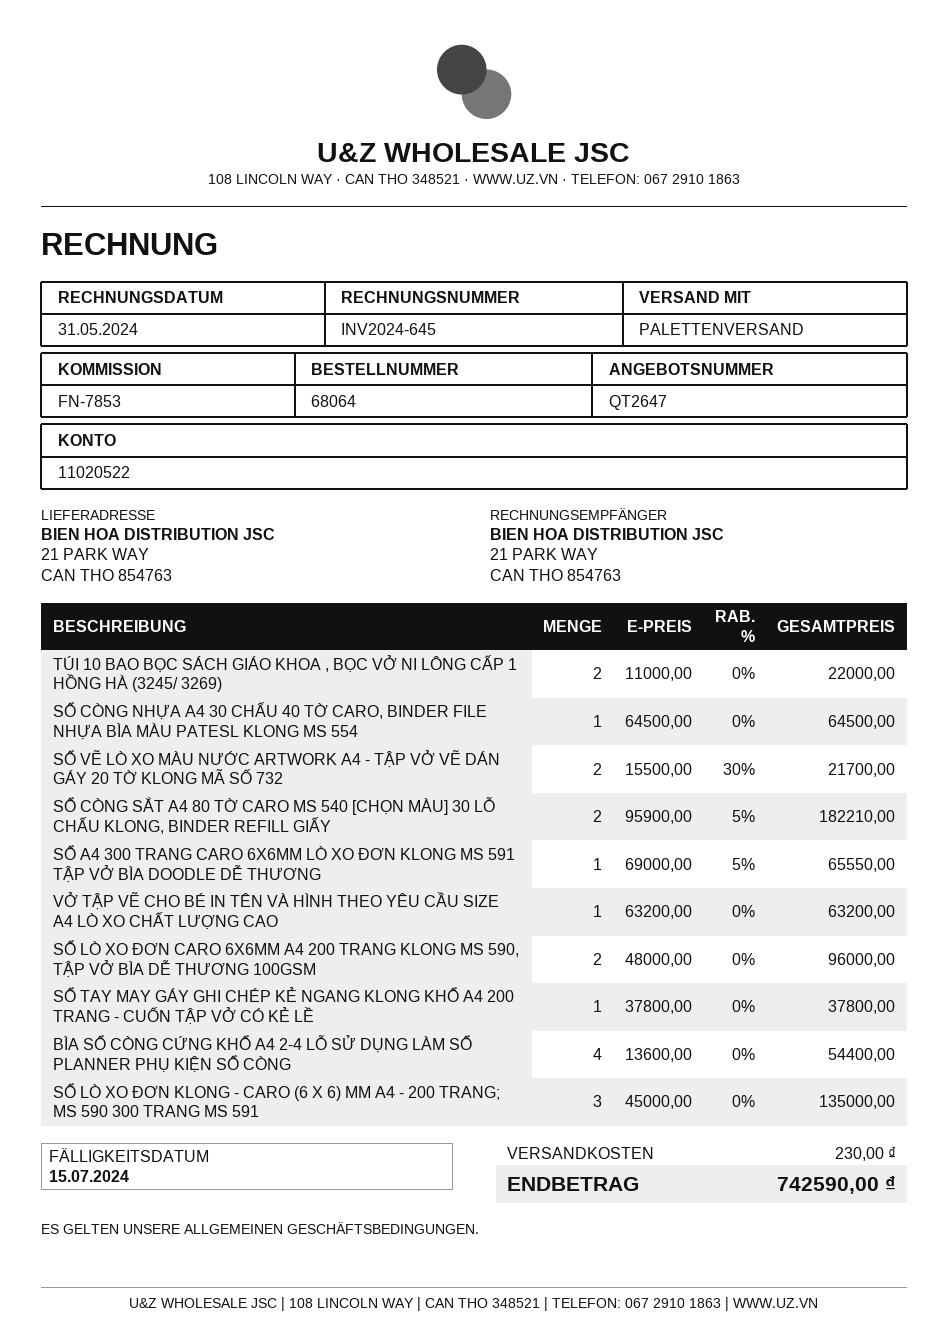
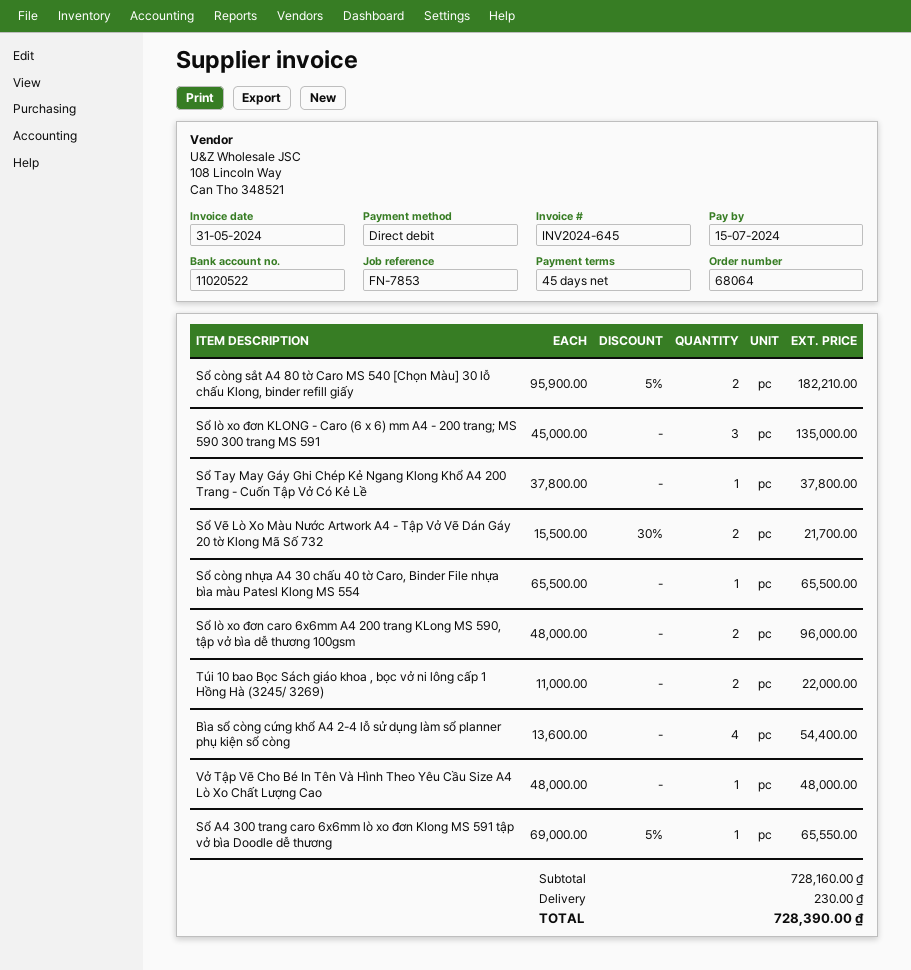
SỔ CÒNG NHỰA A4 30 CHẤU 40 TỜ CARO, BINDER FILE NHỰA BÌA MÀU PATESL KLONG MS 554: 1 x 64500.00 = 64500.00 -> 1 x 65500.00 = 65500.00
VỞ TẬP VẼ CHO BÉ IN TÊN VÀ HÌNH THEO YÊU CẦU SIZE A4 LÒ XO CHẤT LƯỢNG CAO: 1 x 63200.00 = 63200.00 -> 1 x 48000.00 = 48000.00
total: 742590.00 -> 728390.00

